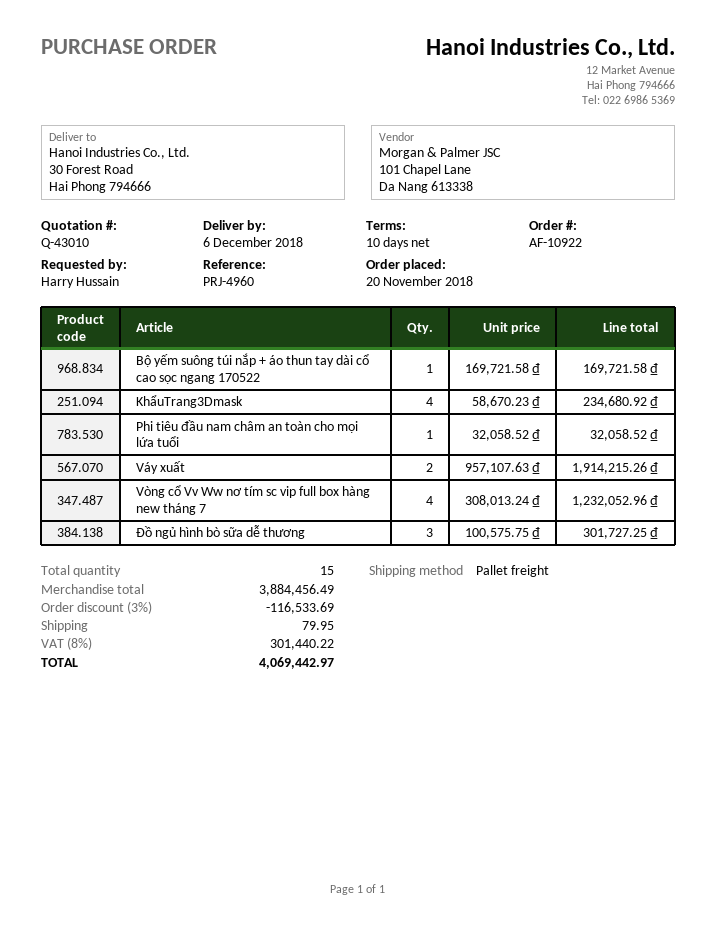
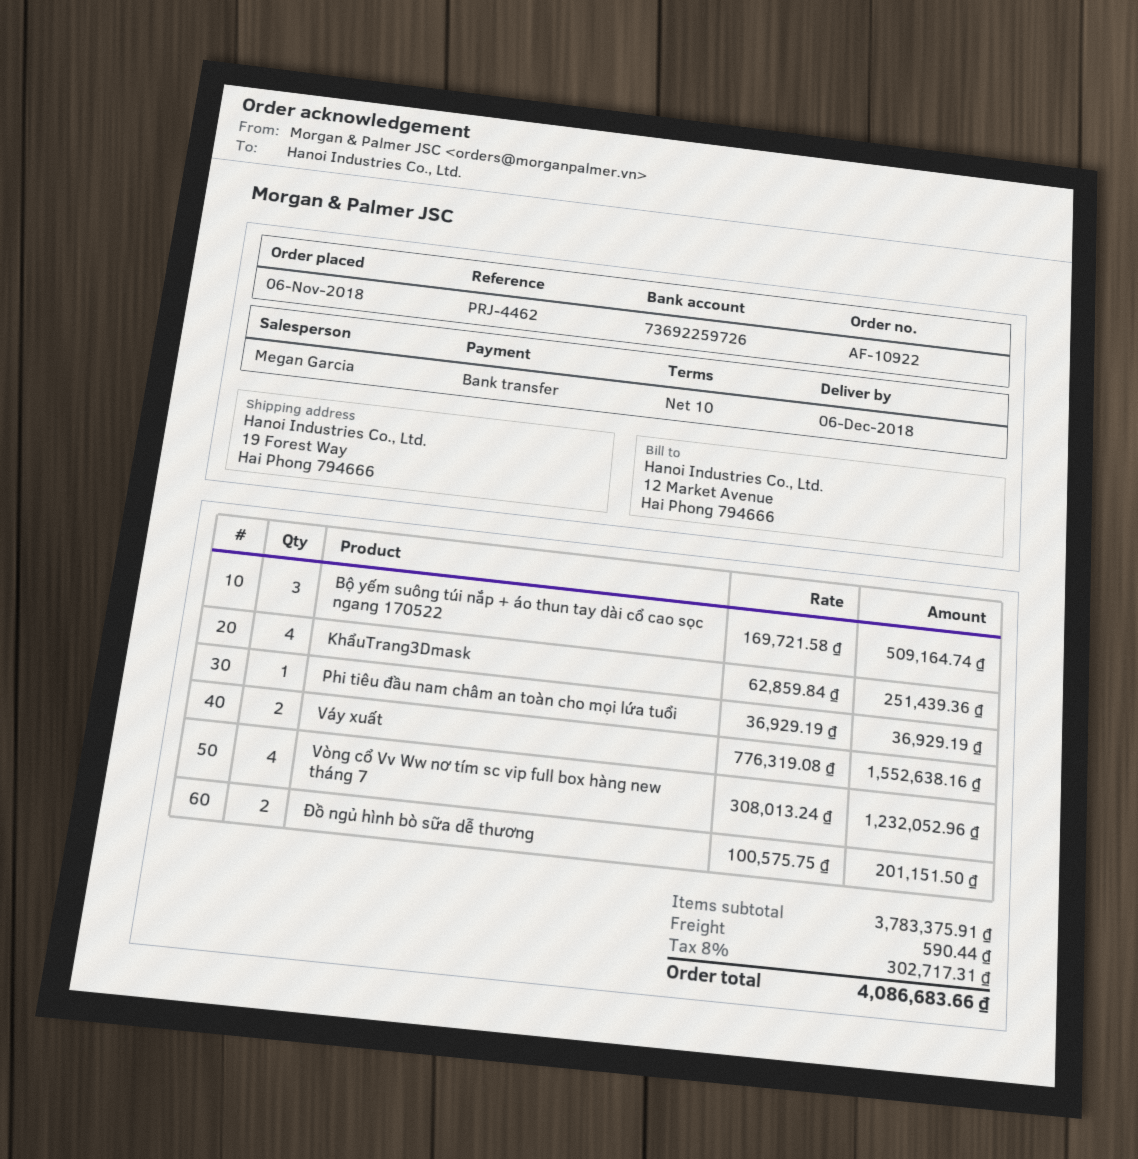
order date: 2018-11-20 -> 2018-11-06
reference: PRJ-4960 -> PRJ-4462
ship to: 30 Forest Road, Hai Phong 794666 -> 19 Forest Way, Hai Phong 794666
Bộ yếm suông túi nắp + áo thun tay dài cổ cao sọc ngang 170522: 1 x 169721.58 = 169721.58 -> 3 x 169721.58 = 509164.74
KhẩuTrang3Dmask: 4 x 58670.23 = 234680.92 -> 4 x 62859.84 = 251439.36
Phi tiêu đầu nam châm an toàn cho mọi lứa tuổi: 1 x 32058.52 = 32058.52 -> 1 x 36929.19 = 36929.19
Váy xuất: 2 x 957107.63 = 1914215.26 -> 2 x 776319.08 = 1552638.16
Đồ ngủ hình bò sữa dễ thương: 3 x 100575.75 = 301727.25 -> 2 x 100575.75 = 201151.50
subtotal: 3884456.49 -> 3783375.91
discount: 3% = 116533.69 -> none
shipping: 79.95 -> 590.44
tax: 8% = 301440.22 -> 8% = 302717.31
total: 4069442.97 -> 4086683.66

